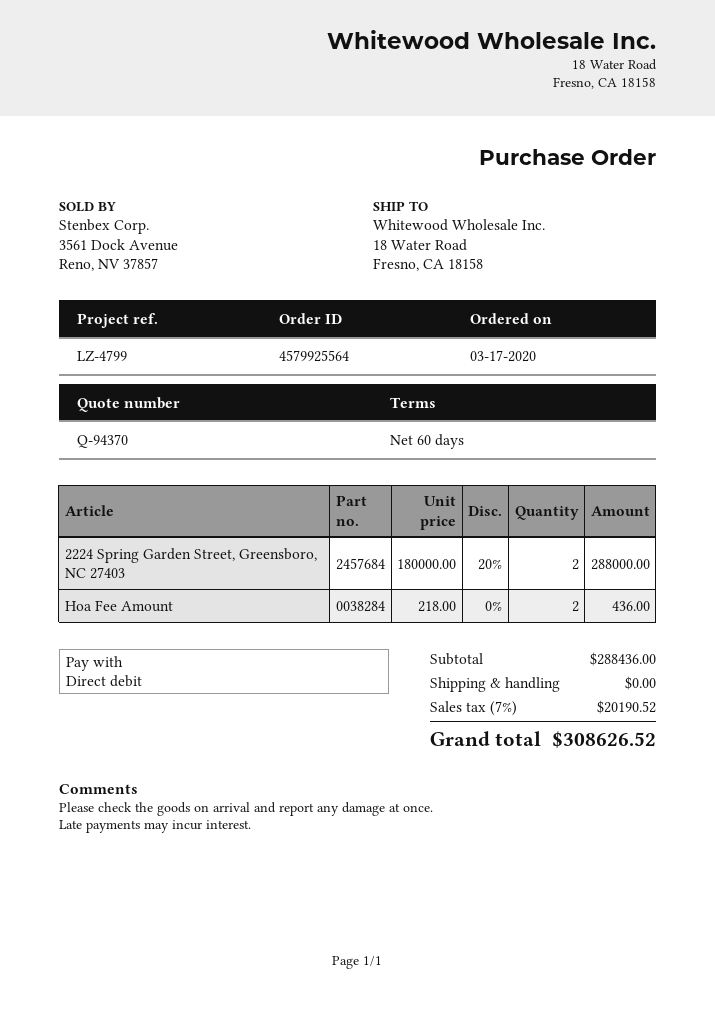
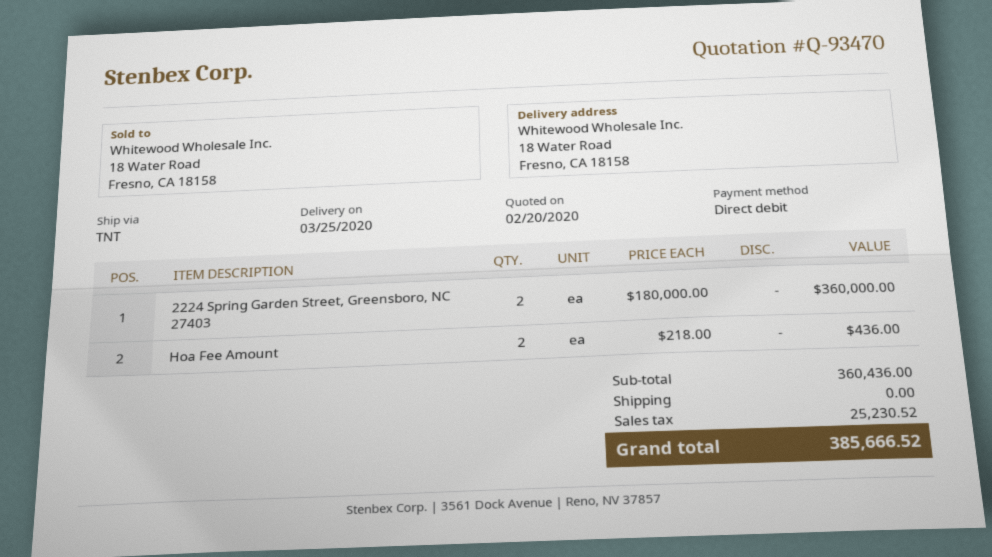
quote number: Q-94370 -> Q-93470
2224 Spring Garden Street, Greensboro, NC 27403: 2 x 180000.00 - 20% = 288000.00 -> 2 x 180000.00 = 360000.00
subtotal: 288436.00 -> 360436.00
tax: 20190.52 -> 25230.52
total: 308626.52 -> 385666.52

